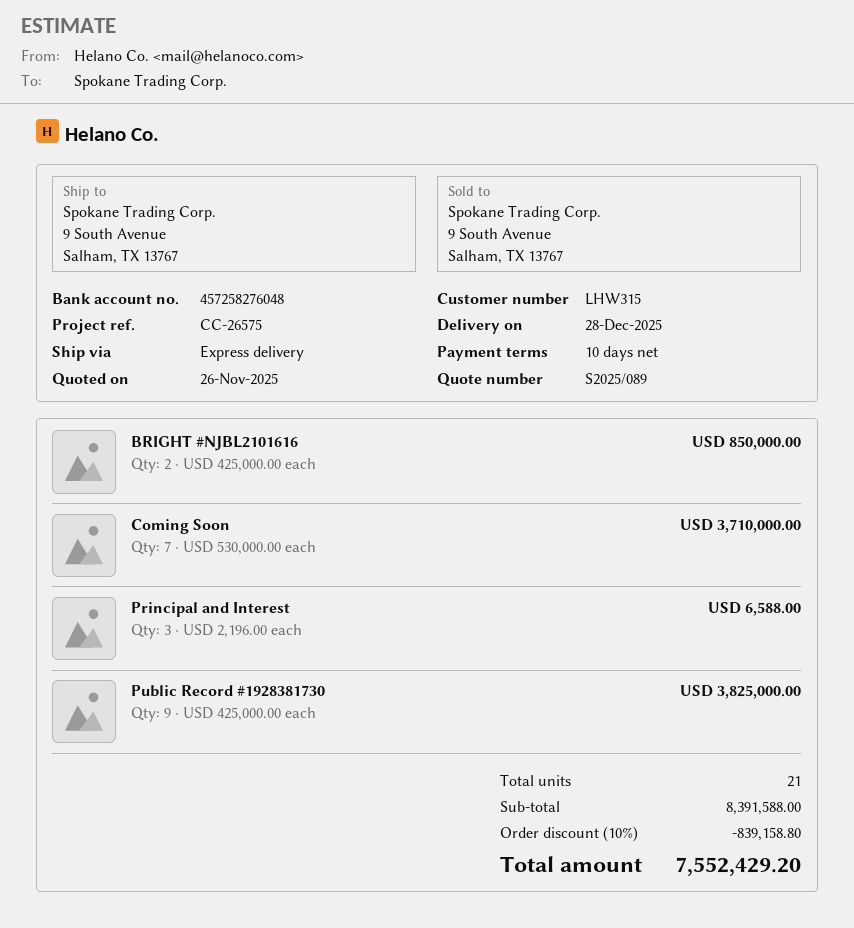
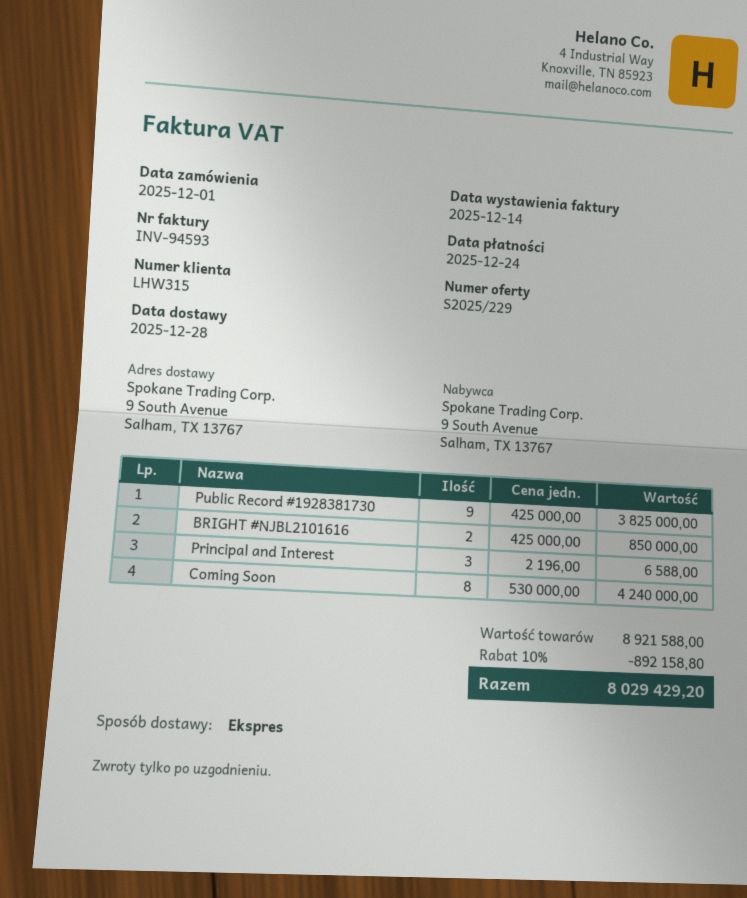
quote number: S2025/089 -> S2025/229
Coming Soon: 7 x 530000.00 = 3710000.00 -> 8 x 530000.00 = 4240000.00
subtotal: 8391588.00 -> 8921588.00
discount: 10% = 839158.80 -> 10% = 892158.80
total: 7552429.20 -> 8029429.20

